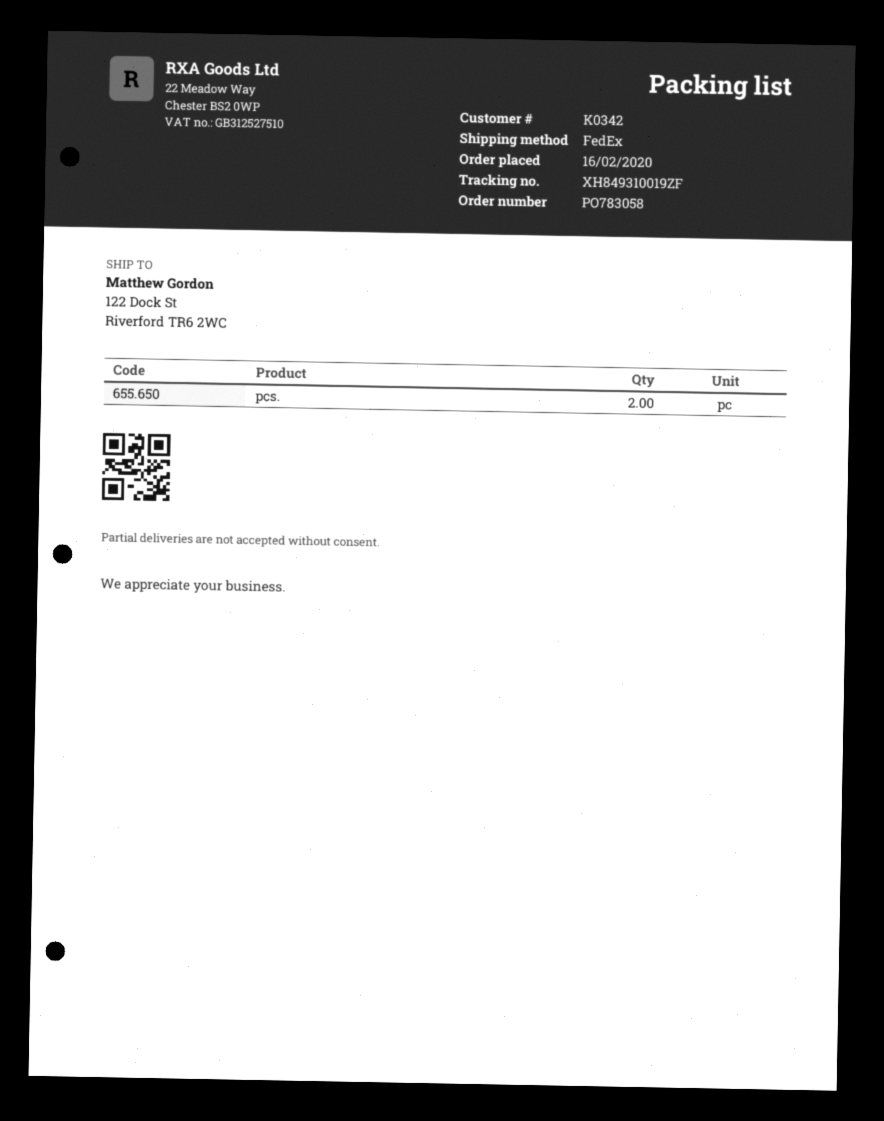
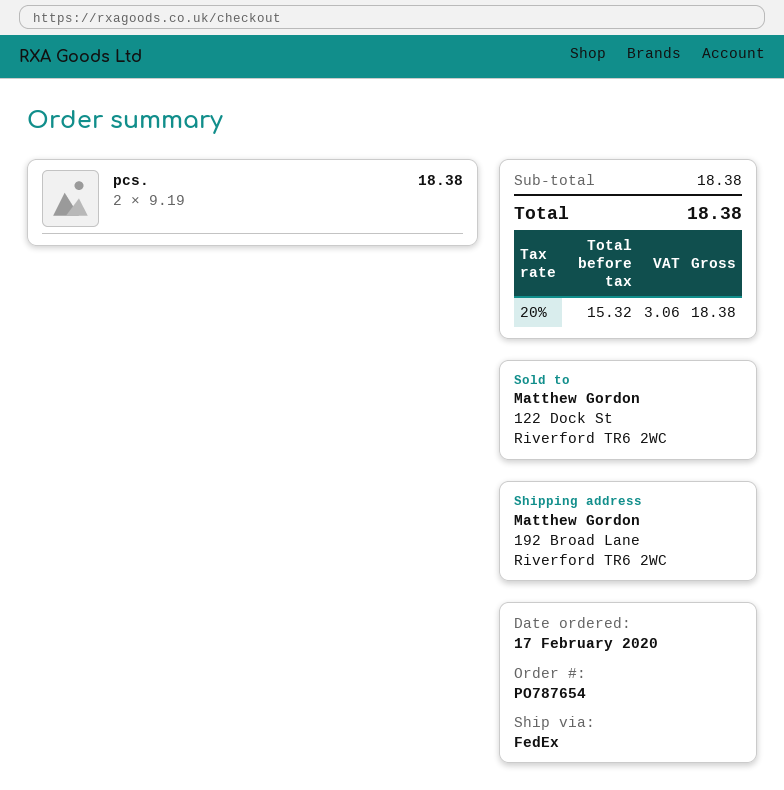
order number: PO783058 -> PO787654
order date: 2020-02-16 -> 2020-02-17
ship to: 122 Dock St, Riverford TR6 2WC -> 192 Broad Lane, Riverford TR6 2WC

